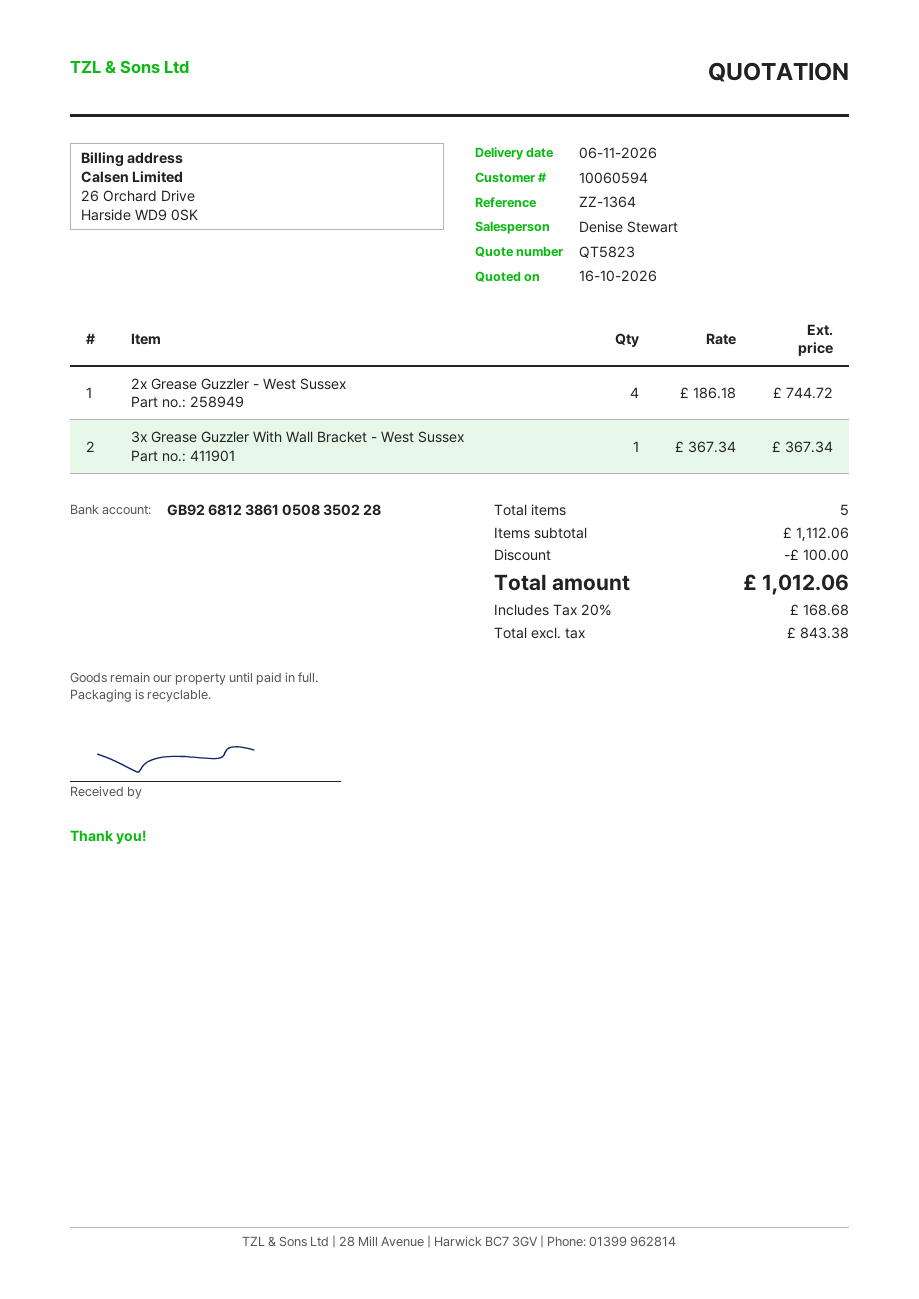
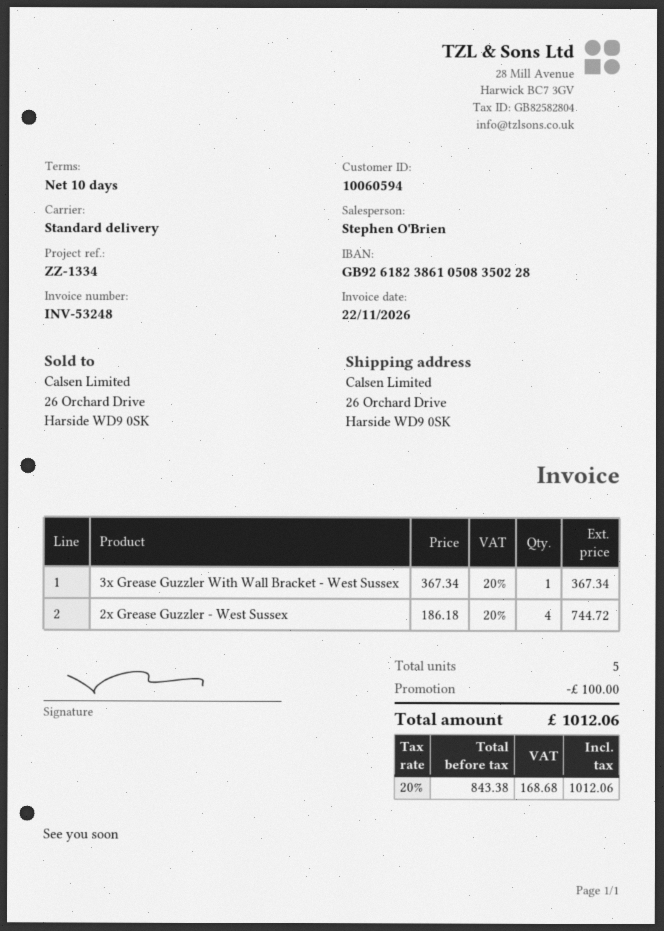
reference: ZZ-1364 -> ZZ-1334
sales rep: Denise Stewart -> Stephen O'Brien
bank account: GB92681238610508350228 -> GB92618238610508350228

